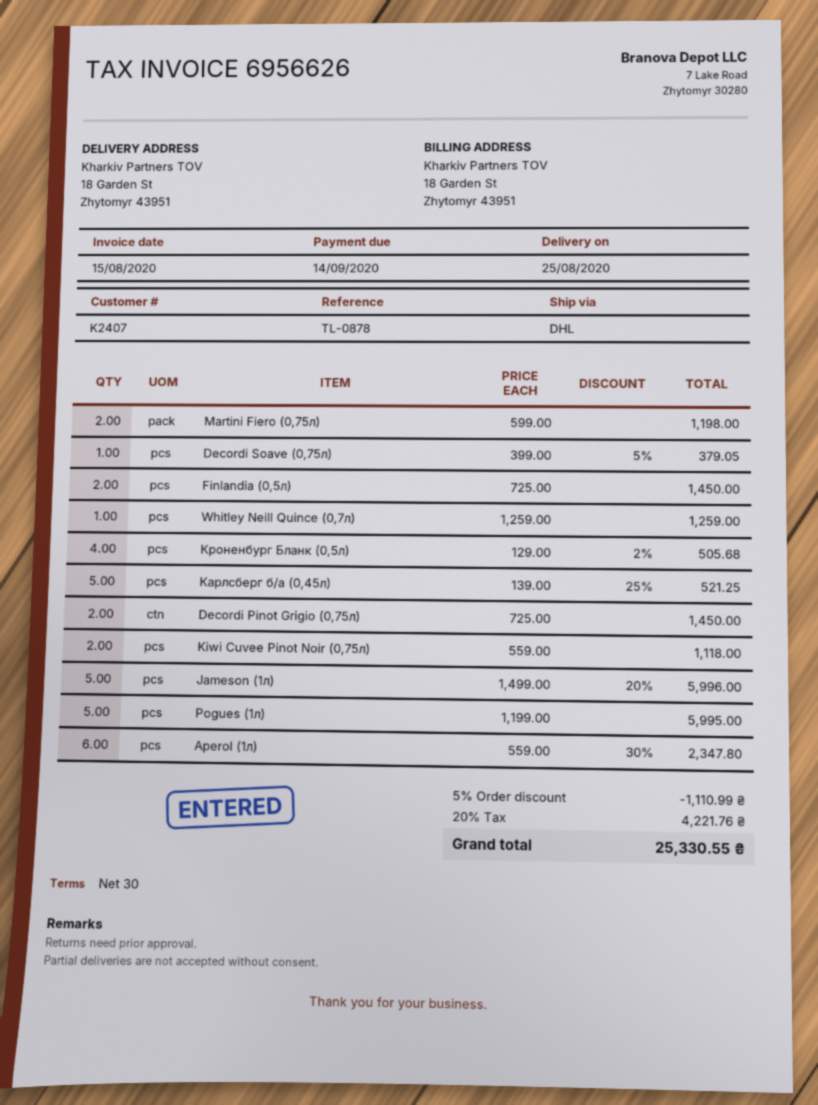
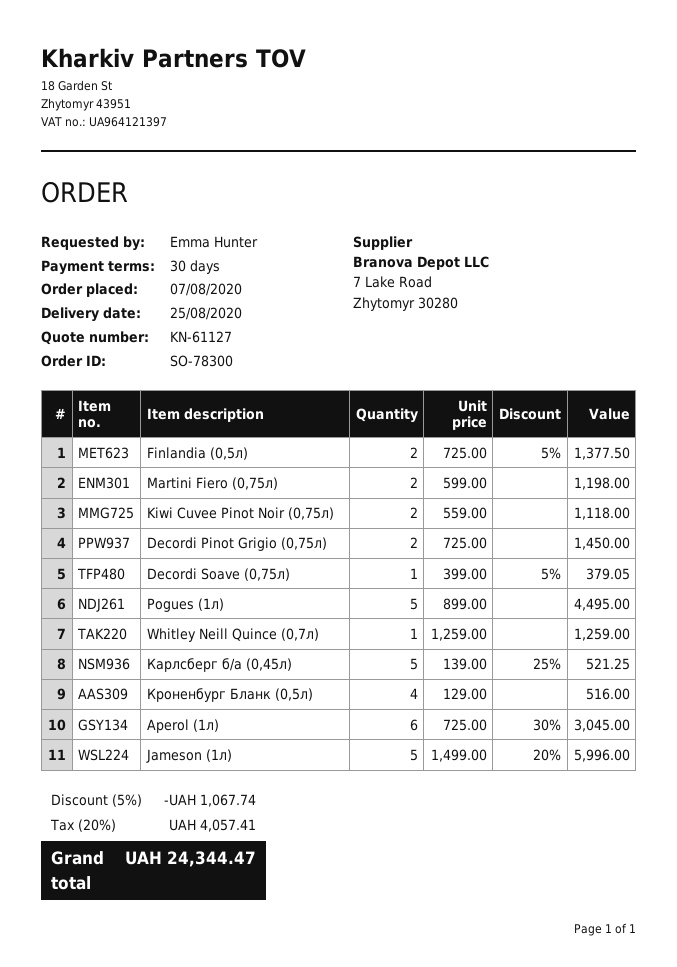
Finlandia (0,5л): 2 x 725.00 = 1450.00 -> 2 x 725.00 - 5% = 1377.50
Кроненбург Бланк (0,5л): 4 x 129.00 - 2% = 505.68 -> 4 x 129.00 = 516.00
Pogues (1л): 5 x 1199.00 = 5995.00 -> 5 x 899.00 = 4495.00
Aperol (1л): 6 x 559.00 - 30% = 2347.80 -> 6 x 725.00 - 30% = 3045.00
discount: 5% = 1110.99 -> 5% = 1067.74
tax: 20% = 4221.76 -> 20% = 4057.41
total: 25330.55 -> 24344.47

